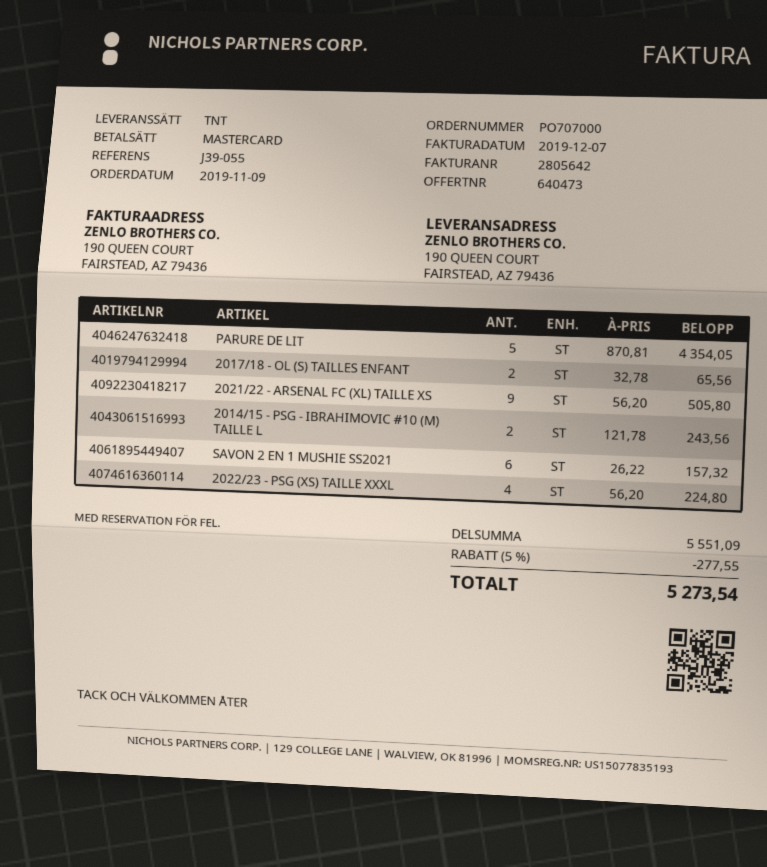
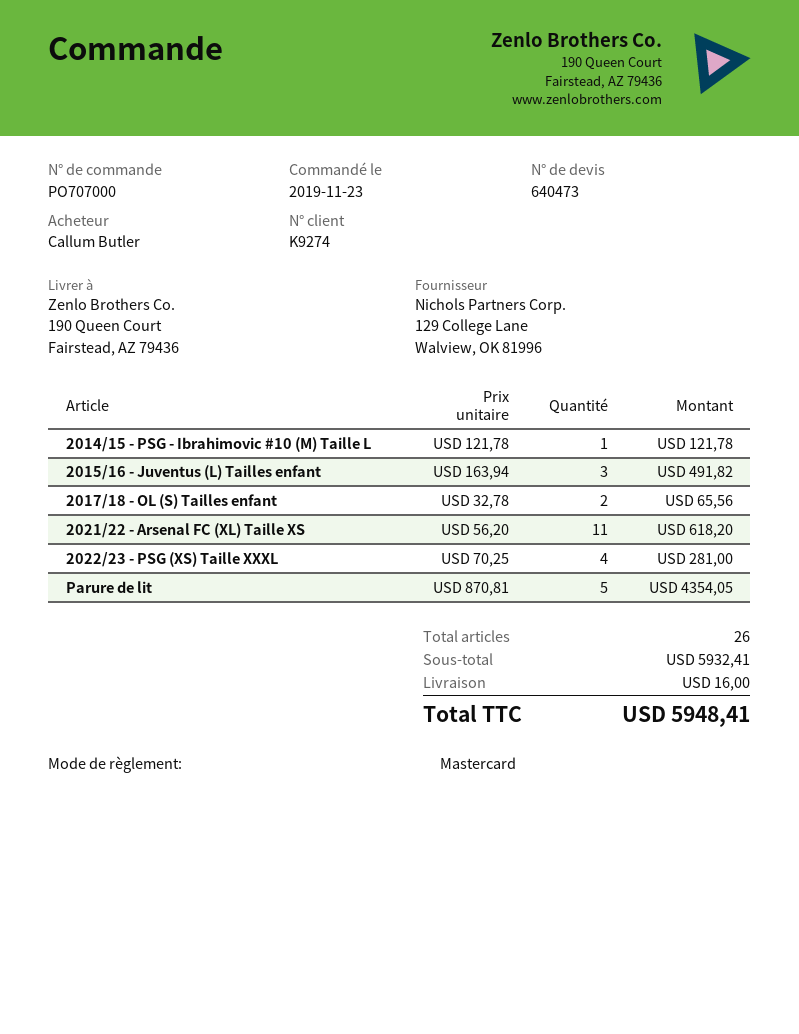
order date: 2019-11-09 -> 2019-11-23
2021/22 - ARSENAL FC (XL) TAILLE XS: 9 x 56.20 = 505.80 -> 11 x 56.20 = 618.20
2014/15 - PSG - IBRAHIMOVIC #10 (M) TAILLE L: 2 x 121.78 = 243.56 -> 1 x 121.78 = 121.78
SAVON 2 EN 1 MUSHIE SS2021: 6 x 26.22 = 157.32 -> none
2022/23 - PSG (XS) TAILLE XXXL: 4 x 56.20 = 224.80 -> 4 x 70.25 = 281.00
2015/16 - Juventus (L) Tailles enfant: none -> 3 x 163.94 = 491.82
subtotal: 5551.09 -> 5932.41
discount: 5% = 277.55 -> none
shipping: none -> 16.00
total: 5273.54 -> 5948.41

